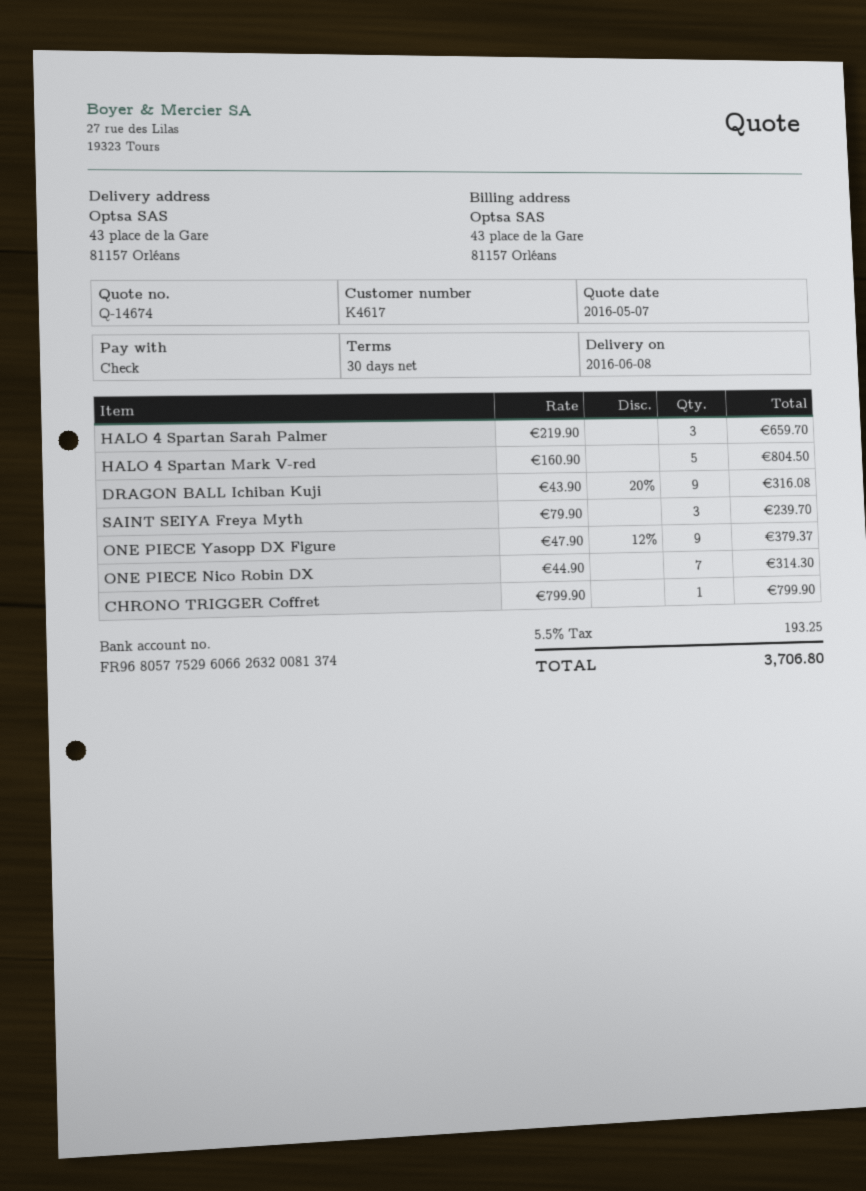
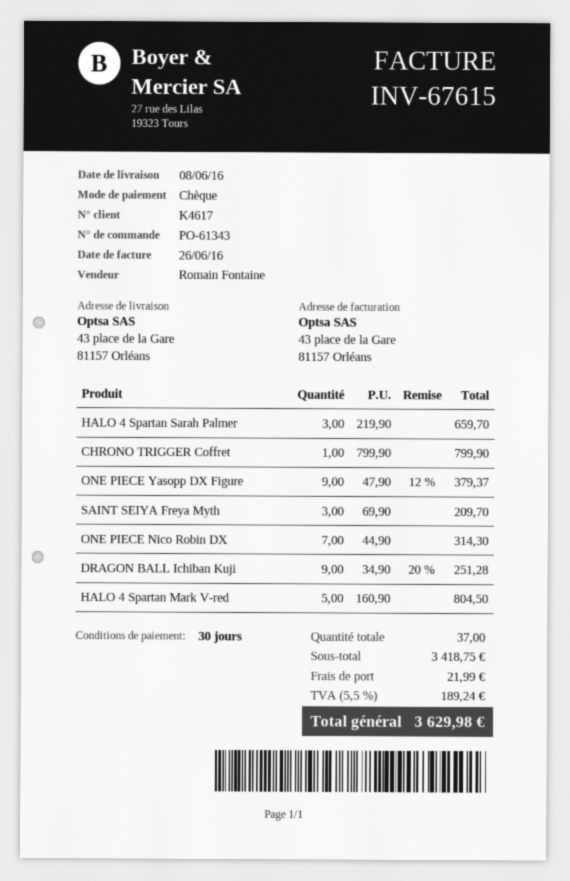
DRAGON BALL Ichiban Kuji: 9 x 43.90 - 20% = 316.08 -> 9 x 34.90 - 20% = 251.28
SAINT SEIYA Freya Myth: 3 x 79.90 = 239.70 -> 3 x 69.90 = 209.70
shipping: none -> 21.99
tax: 5.5% = 193.25 -> 5.5% = 189.24
total: 3706.80 -> 3629.98

